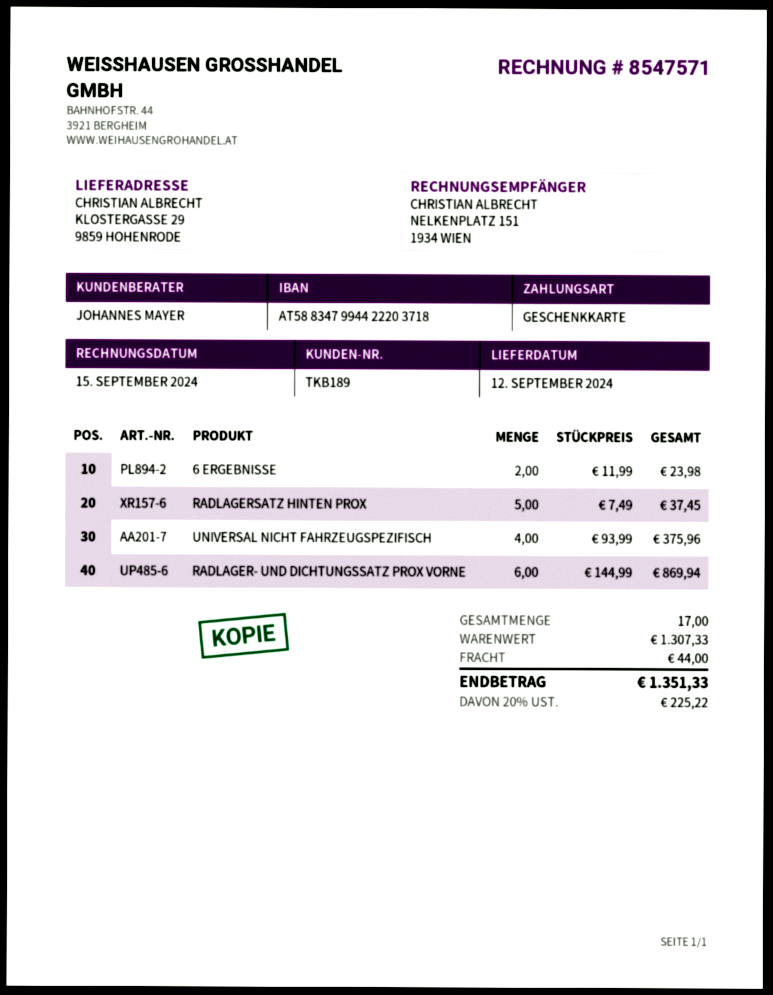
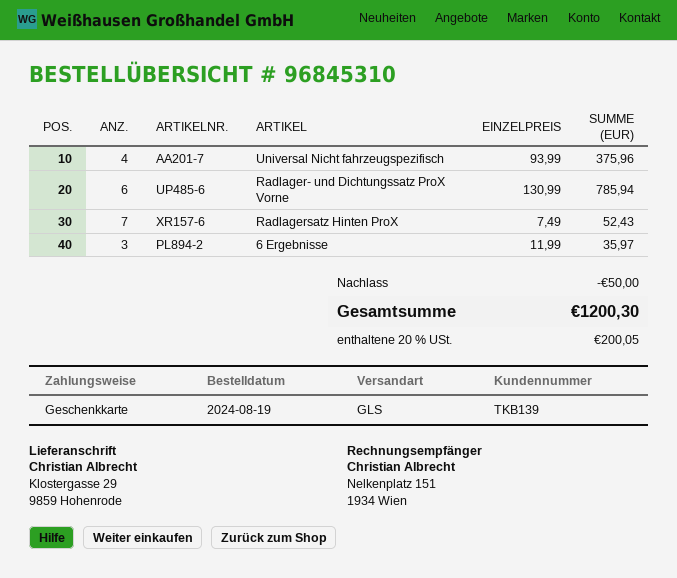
customer number: TKB189 -> TKB139
6 ERGEBNISSE: 2 x 11.99 = 23.98 -> 3 x 11.99 = 35.97
RADLAGERSATZ HINTEN PROX: 5 x 7.49 = 37.45 -> 7 x 7.49 = 52.43
RADLAGER- UND DICHTUNGSSATZ PROX VORNE: 6 x 144.99 = 869.94 -> 6 x 130.99 = 785.94
discount: none -> 50.00
shipping: 44.00 -> none
tax: 20% = 225.22 -> 20% = 200.05
total: 1351.33 -> 1200.30

